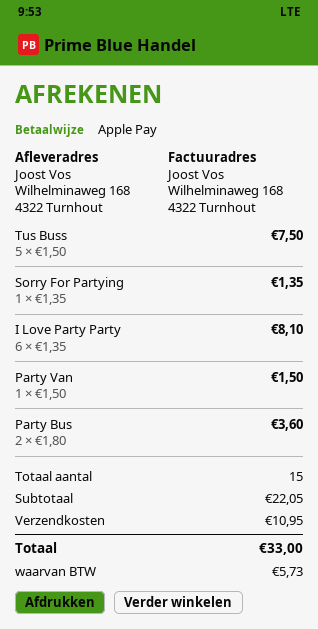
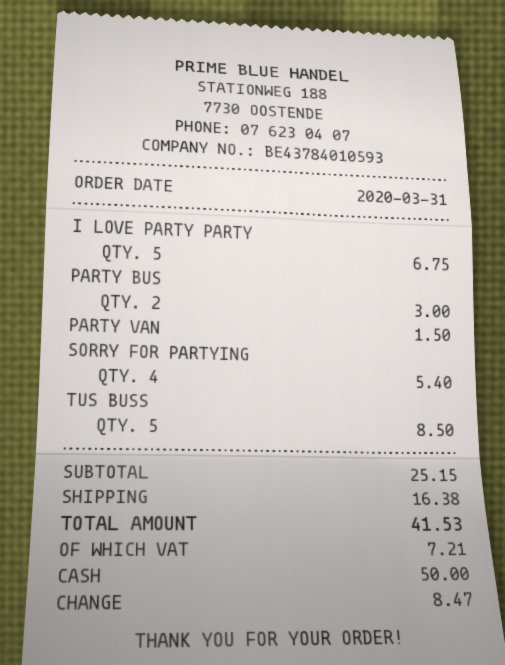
payment method: Apple Pay -> cash
Tus Buss: 5 for 7.50 -> 5 for 8.50
Sorry For Partying: 1 for 1.35 -> 4 for 5.40
I Love Party Party: 6 for 8.10 -> 5 for 6.75
Party Bus: 2 for 3.60 -> 2 for 3.00
subtotal: 22.05 -> 25.15
shipping: 10.95 -> 16.38
tax: 5.73 -> 7.21
total: 33.00 -> 41.53

